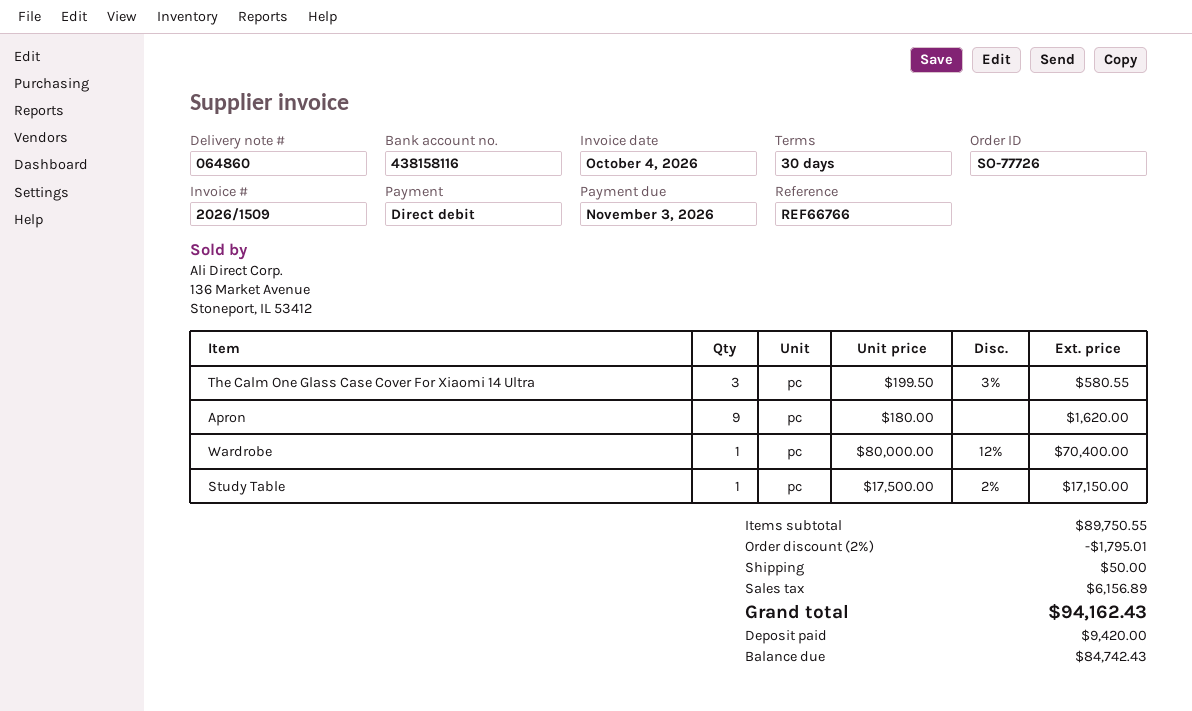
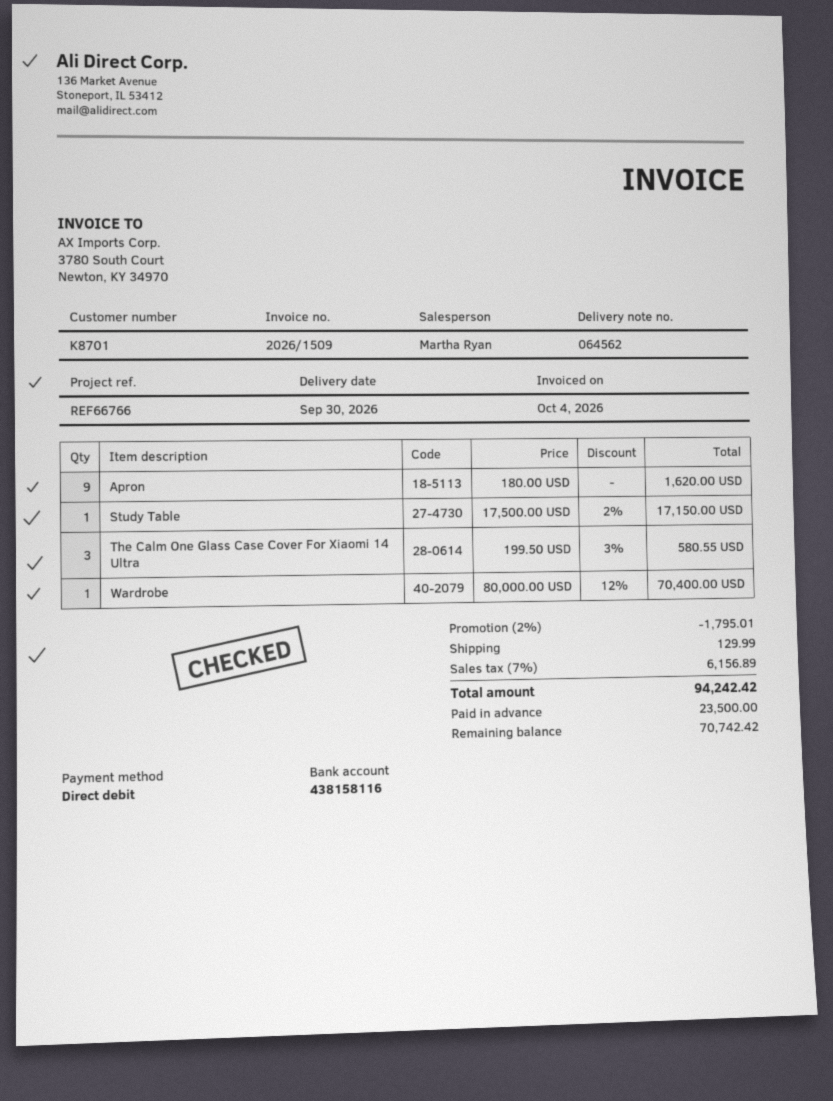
delivery note number: 064860 -> 064562
shipping: 50.00 -> 129.99
total: 94162.43 -> 94242.42
deposit: 9420.00 -> 23500.00
balance: 84742.43 -> 70742.42

